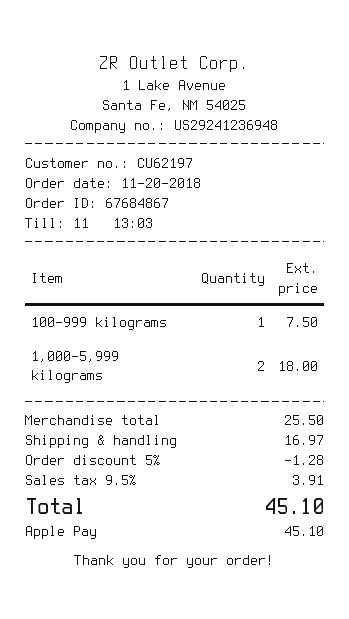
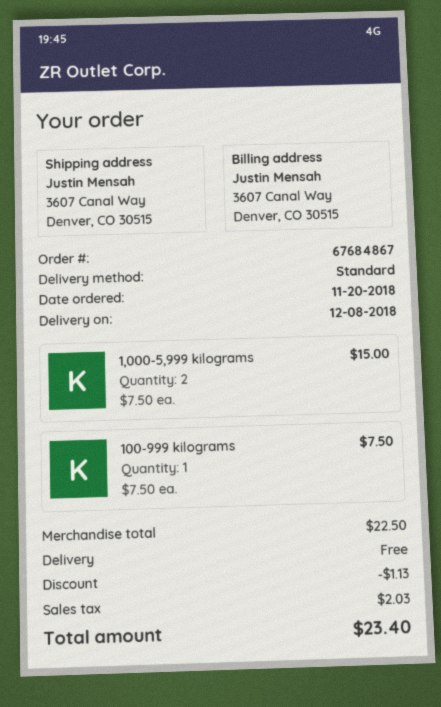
1,000-5,999 kilograms: 2 for 18.00 -> 2 for 15.00
subtotal: 25.50 -> 22.50
discount: 1.28 -> 1.13
shipping: 16.97 -> 0.00
tax: 3.91 -> 2.03
total: 45.10 -> 23.40

